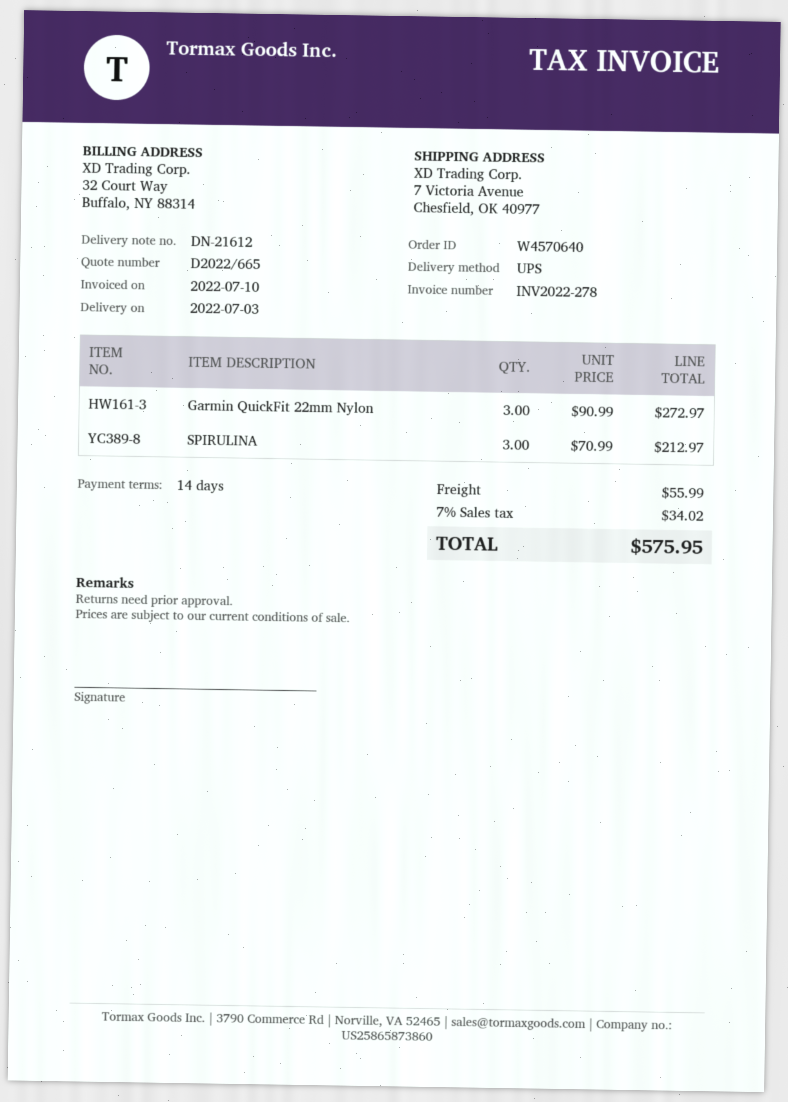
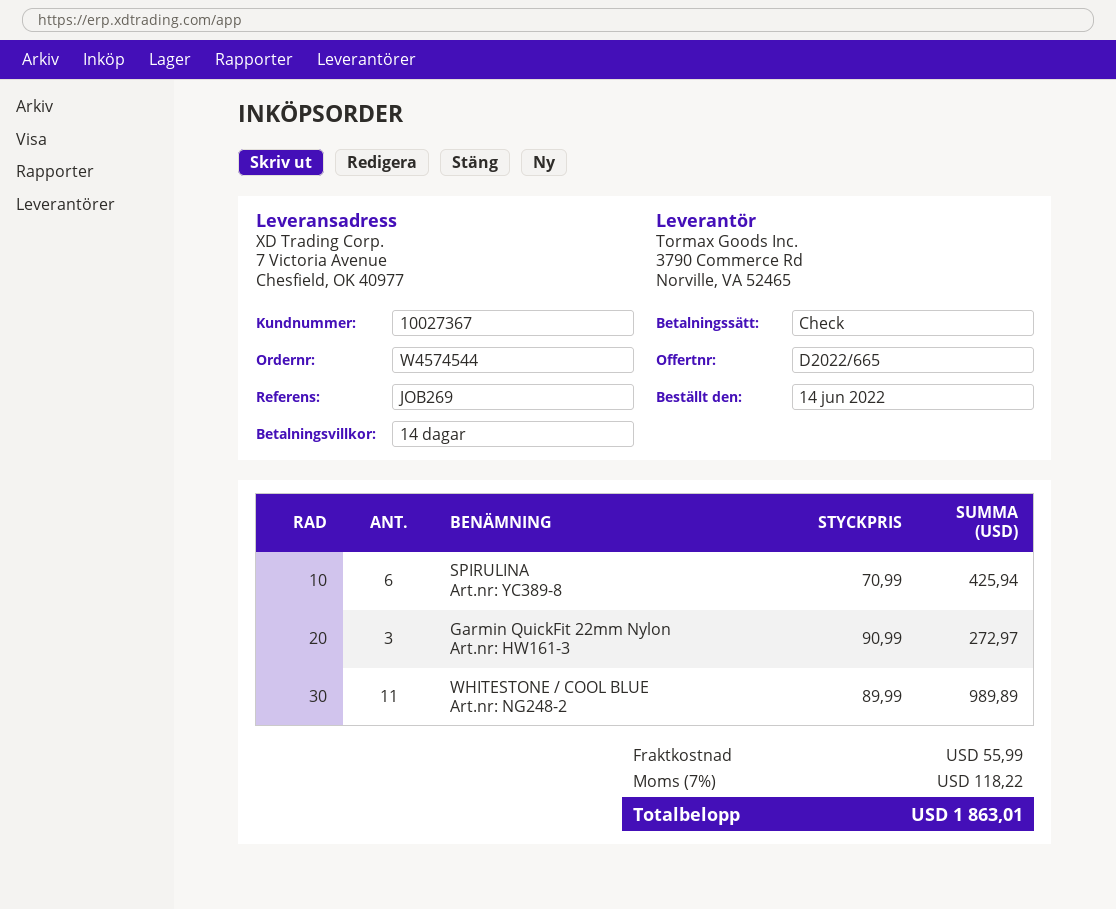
order number: W4570640 -> W4574544
SPIRULINA: 3 x 70.99 = 212.97 -> 6 x 70.99 = 425.94
WHITESTONE / COOL BLUE: none -> 11 x 89.99 = 989.89
tax: 7% = 34.02 -> 7% = 118.22
total: 575.95 -> 1863.01

